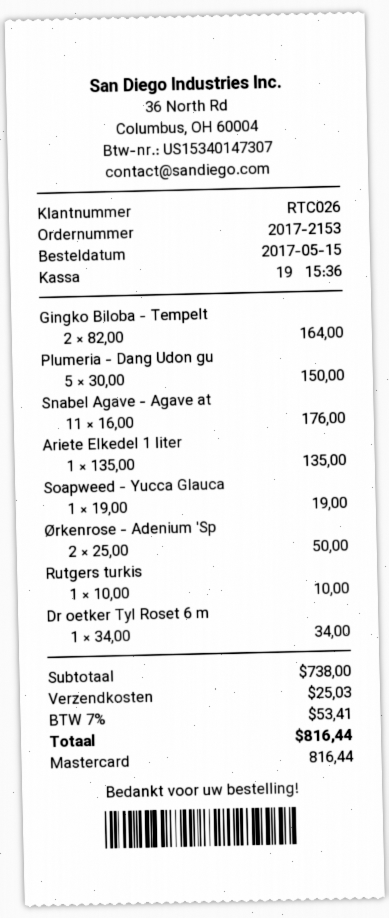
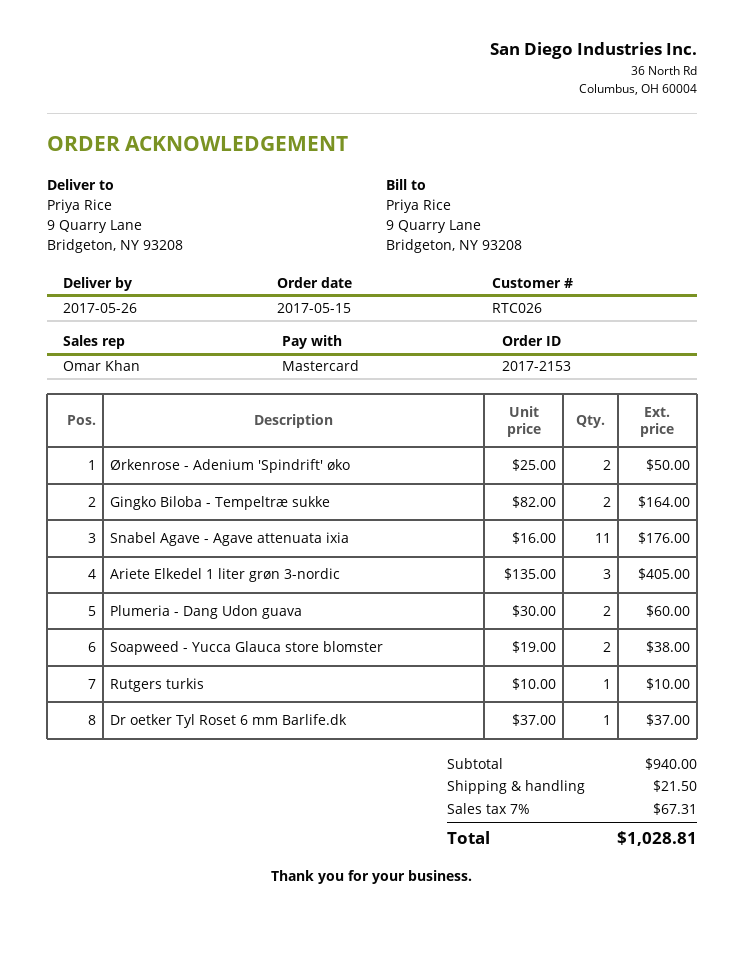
Plumeria - Dang Udon gu: 5 x 30.00 = 150.00 -> 2 x 30.00 = 60.00
Ariete Elkedel 1 liter: 1 x 135.00 = 135.00 -> 3 x 135.00 = 405.00
Soapweed - Yucca Glauca: 1 x 19.00 = 19.00 -> 2 x 19.00 = 38.00
Dr oetker Tyl Roset 6 m: 1 x 34.00 = 34.00 -> 1 x 37.00 = 37.00
subtotal: 738.00 -> 940.00
shipping: 25.03 -> 21.50
tax: 7% = 53.41 -> 7% = 67.31
total: 816.44 -> 1028.81

